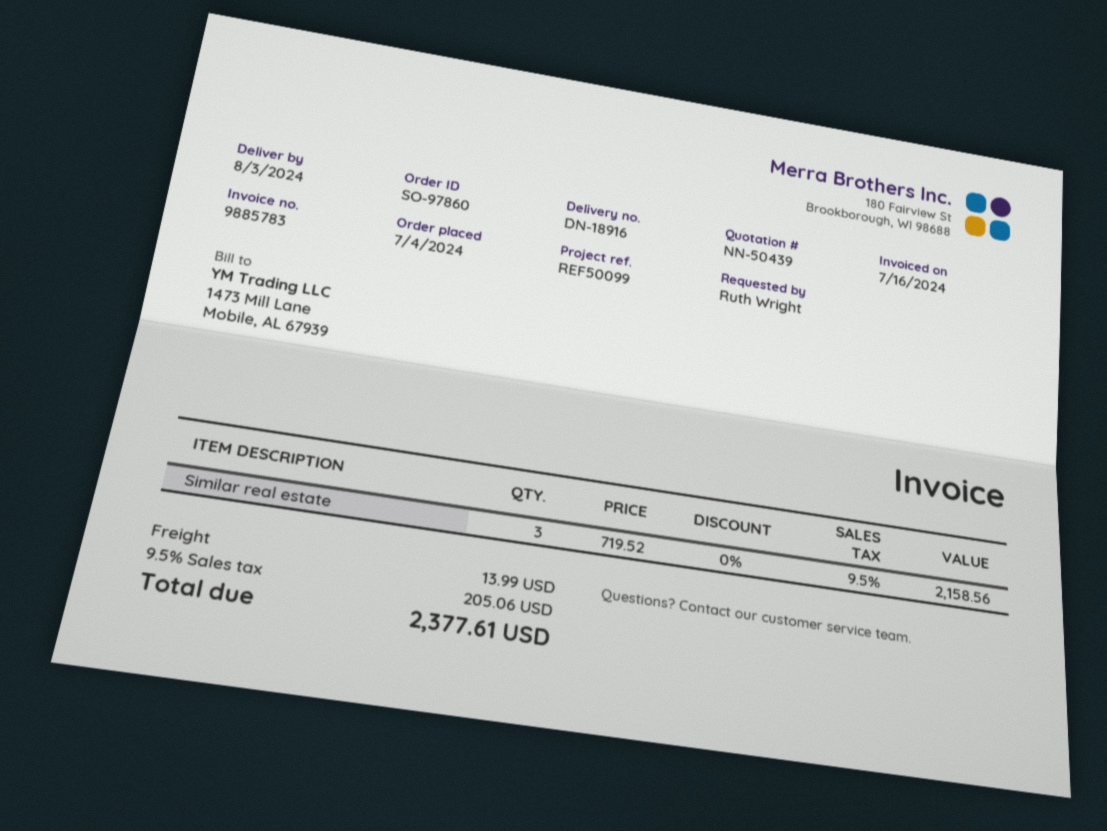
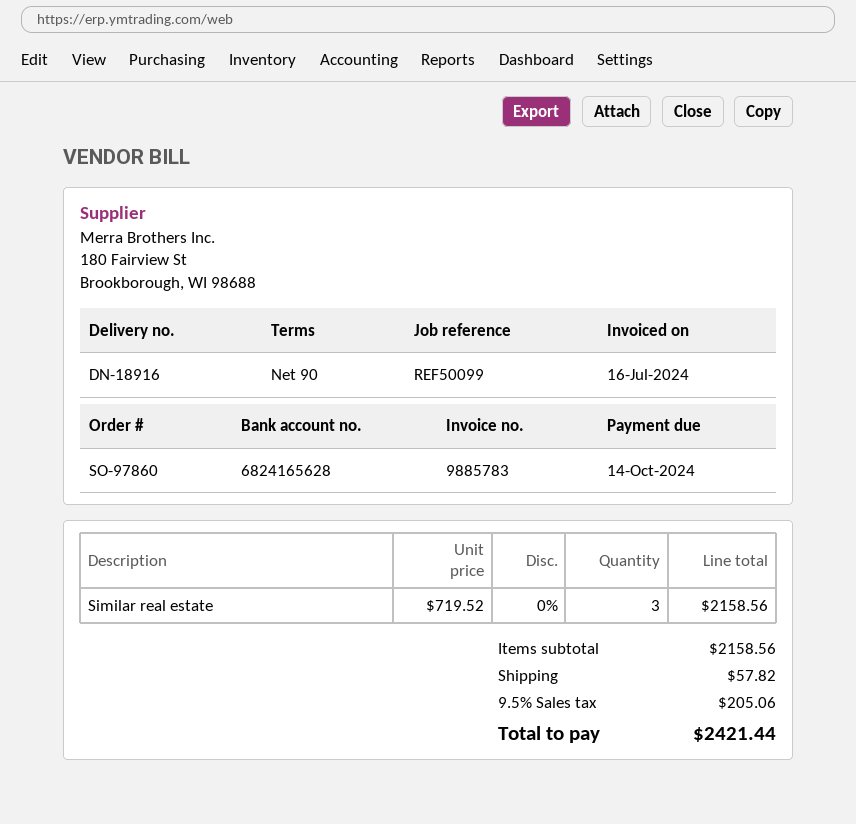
shipping: 13.99 -> 57.82
total: 2377.61 -> 2421.44

